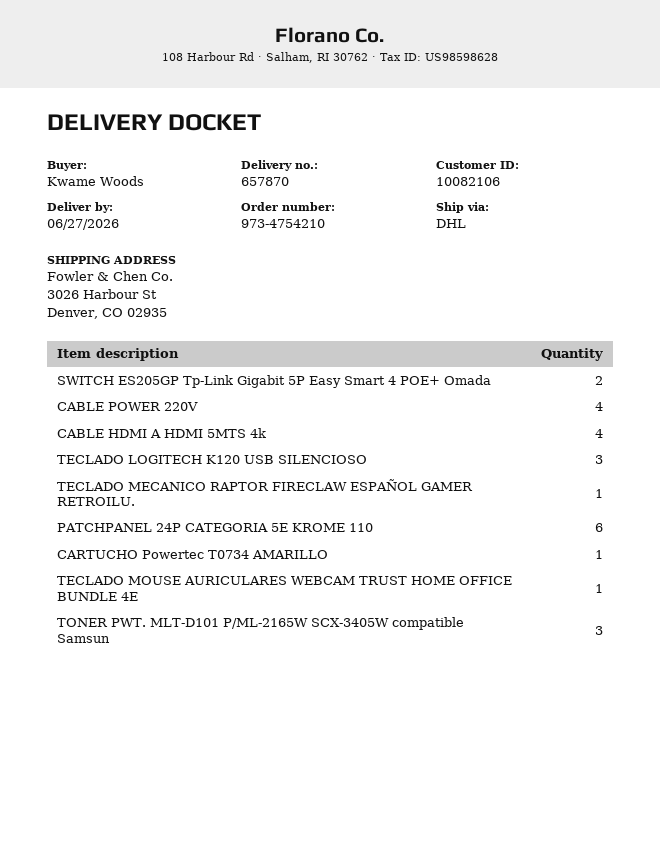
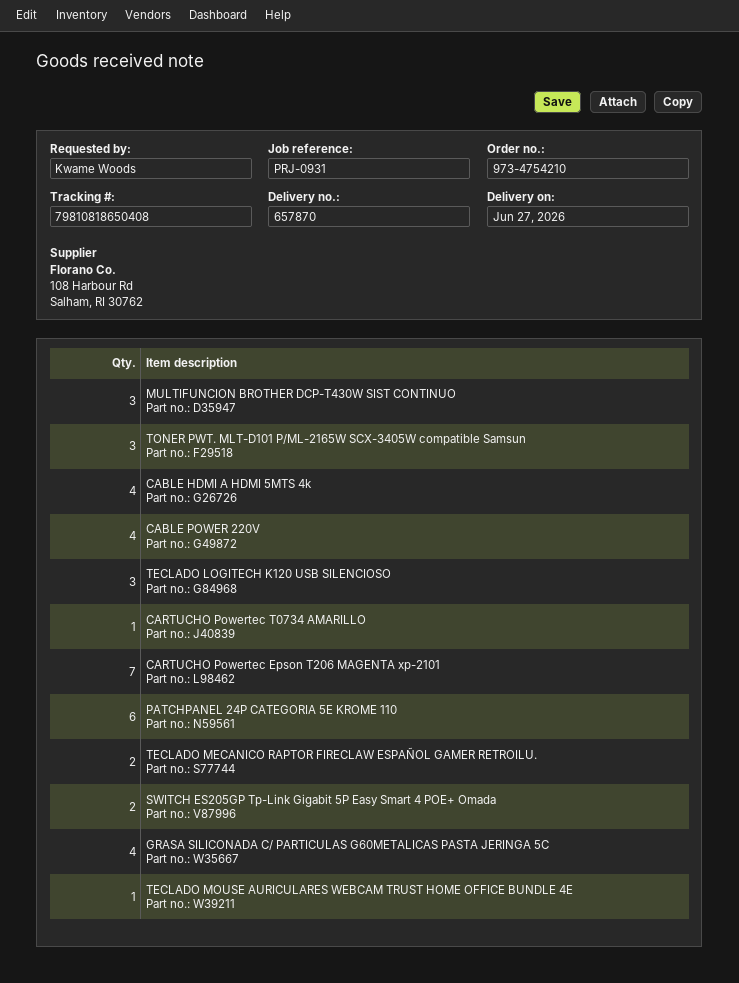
TECLADO MECANICO RAPTOR FIRECLAW ESPAÑOL GAMER RETROILU.: 1 -> 2
MULTIFUNCION BROTHER DCP-T430W SIST CONTINUO: none -> 3
CARTUCHO Powertec Epson T206 MAGENTA xp-2101: none -> 7
GRASA SILICONADA C/ PARTICULAS G60METALICAS PASTA JERINGA 5C: none -> 4

